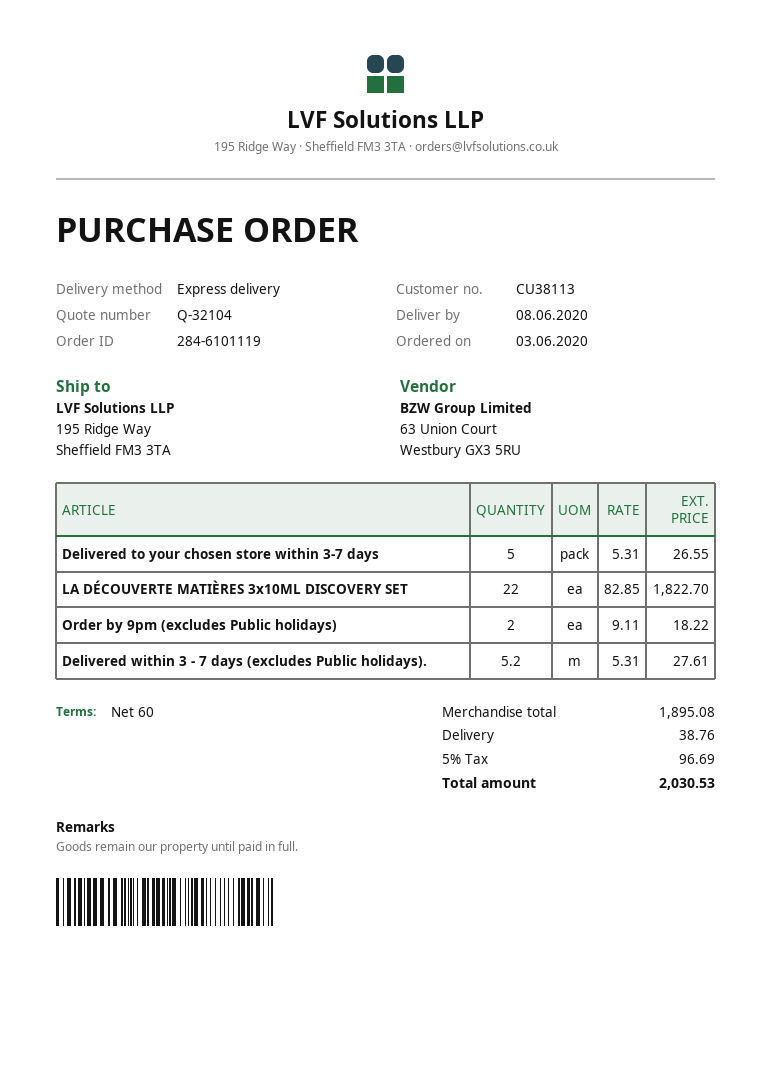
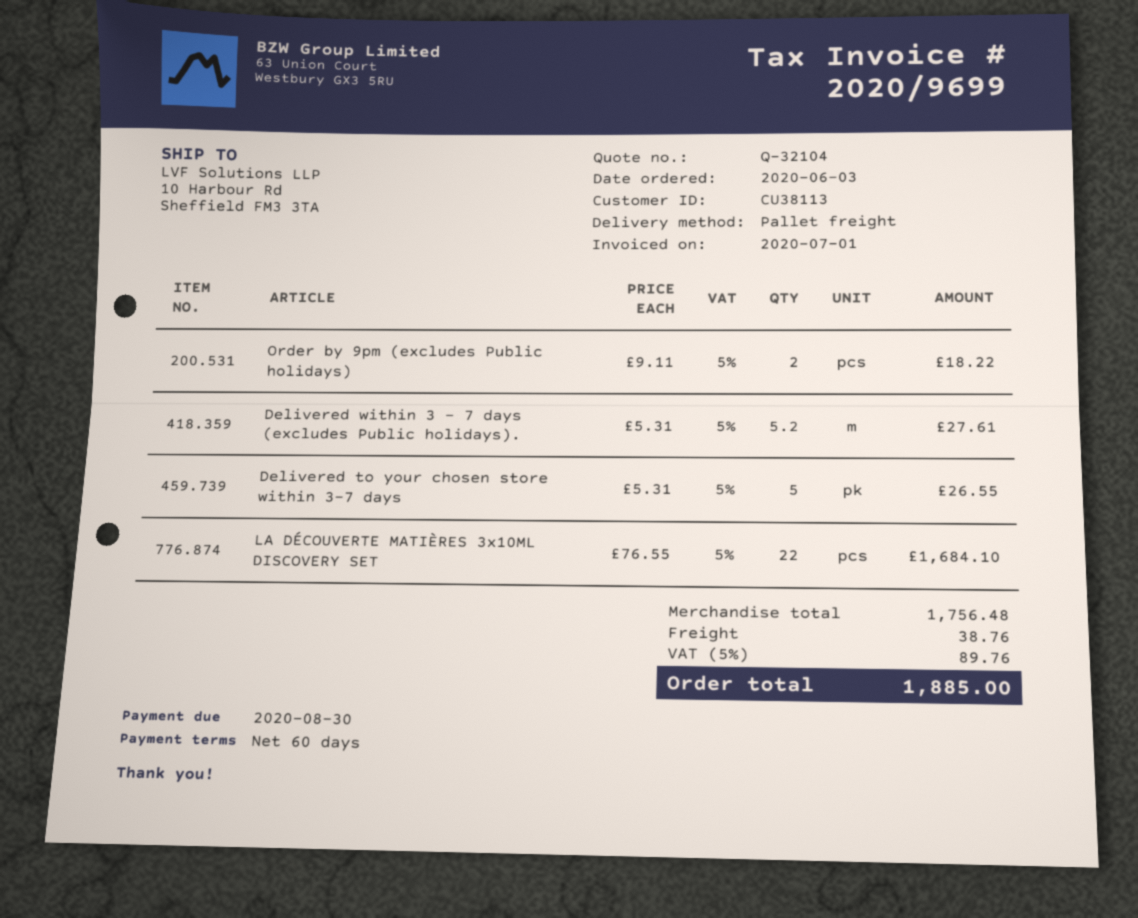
shipping method: express -> pallet freight
ship to: 195 Ridge Way, Sheffield FM3 3TA -> 10 Harbour Rd, Sheffield FM3 3TA
LA DÉCOUVERTE MATIÈRES 3x10ML DISCOVERY SET: 22 x 82.85 = 1822.70 -> 22 x 76.55 = 1684.10
subtotal: 1895.08 -> 1756.48
tax: 5% = 96.69 -> 5% = 89.76
total: 2030.53 -> 1885.00

